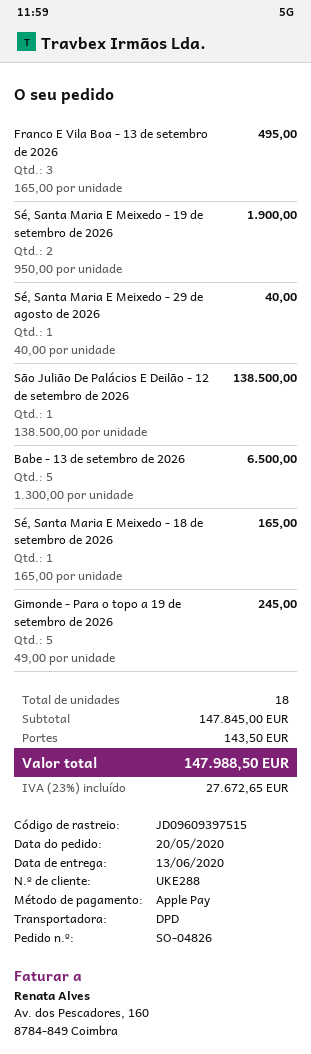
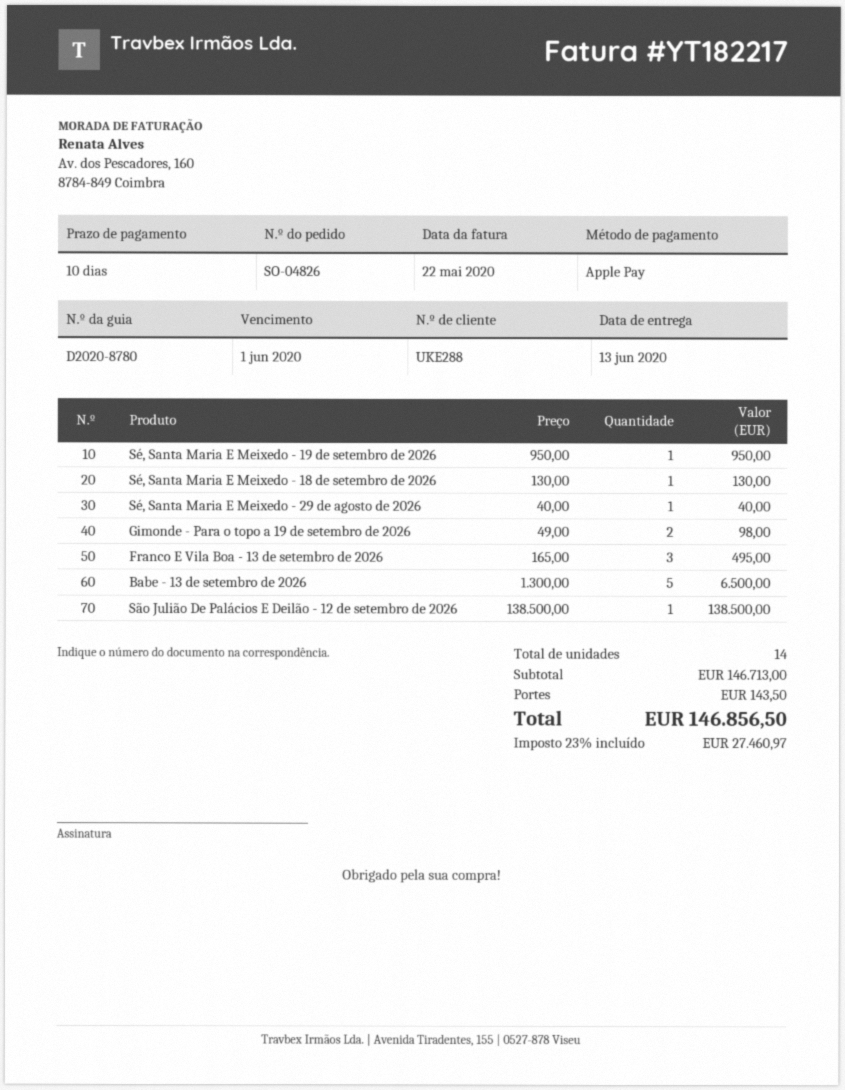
Sé, Santa Maria E Meixedo - 19 de setembro de 2026: 2 x 950.00 = 1900.00 -> 1 x 950.00 = 950.00
Sé, Santa Maria E Meixedo - 18 de setembro de 2026: 1 x 165.00 = 165.00 -> 1 x 130.00 = 130.00
Gimonde - Para o topo a 19 de setembro de 2026: 5 x 49.00 = 245.00 -> 2 x 49.00 = 98.00
total quantity: 18 -> 14
subtotal: 147845.00 -> 146713.00
tax: 23% = 27672.65 -> 23% = 27460.97
total: 147988.50 -> 146856.50

